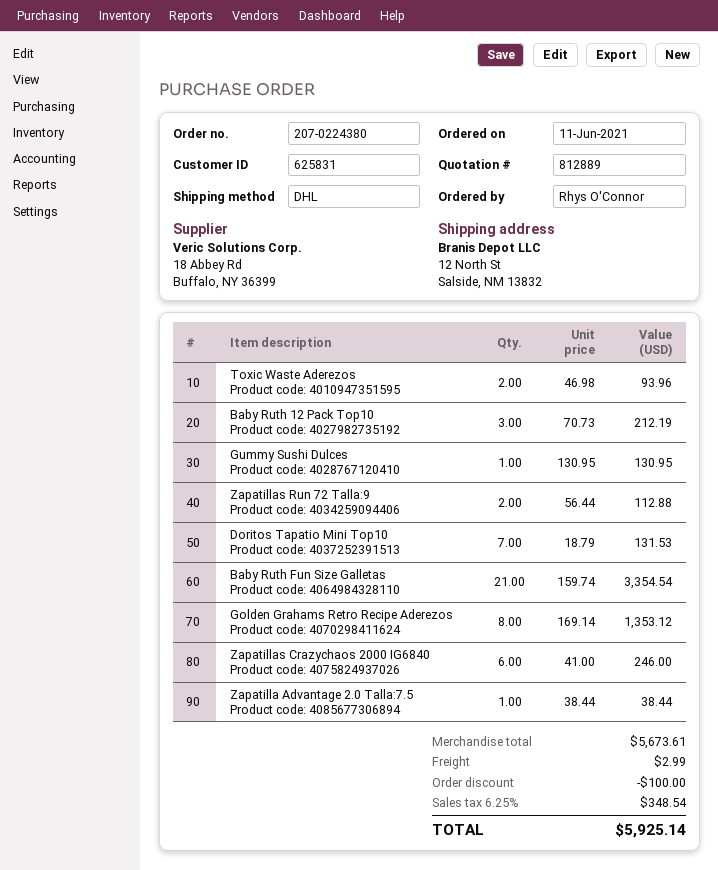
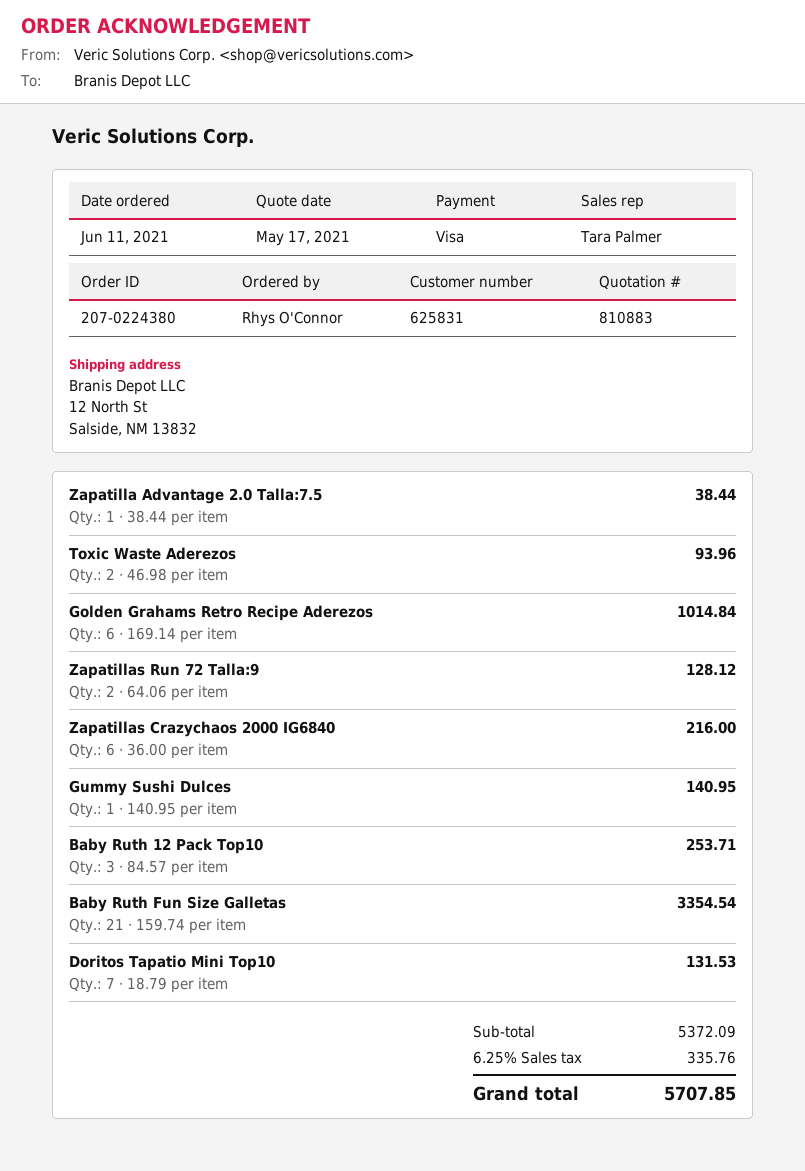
quote number: 812889 -> 810883
Baby Ruth 12 Pack Top10: 3 x 70.73 = 212.19 -> 3 x 84.57 = 253.71
Gummy Sushi Dulces: 1 x 130.95 = 130.95 -> 1 x 140.95 = 140.95
Zapatillas Run 72 Talla:9: 2 x 56.44 = 112.88 -> 2 x 64.06 = 128.12
Golden Grahams Retro Recipe Aderezos: 8 x 169.14 = 1353.12 -> 6 x 169.14 = 1014.84
Zapatillas Crazychaos 2000 IG6840: 6 x 41.00 = 246.00 -> 6 x 36.00 = 216.00
subtotal: 5673.61 -> 5372.09
discount: 100.00 -> none
shipping: 2.99 -> none
tax: 6.25% = 348.54 -> 6.25% = 335.76
total: 5925.14 -> 5707.85

